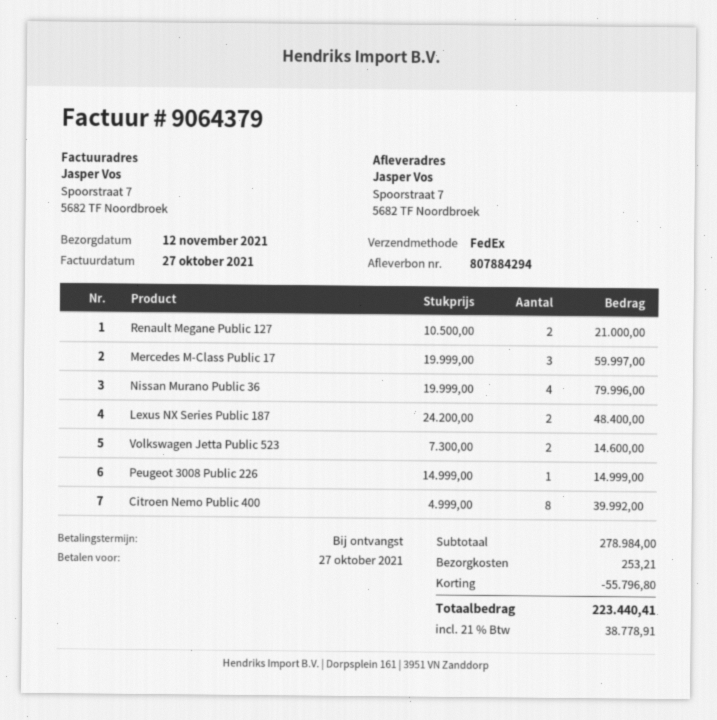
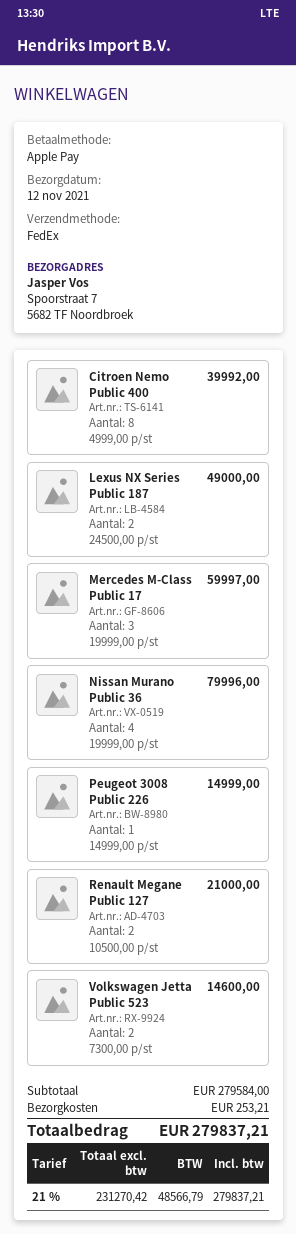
Lexus NX Series Public 187: 2 x 24200.00 = 48400.00 -> 2 x 24500.00 = 49000.00
subtotal: 278984.00 -> 279584.00
discount: 55796.80 -> none
tax: 21% = 38778.91 -> 21% = 48566.79
total: 223440.41 -> 279837.21

